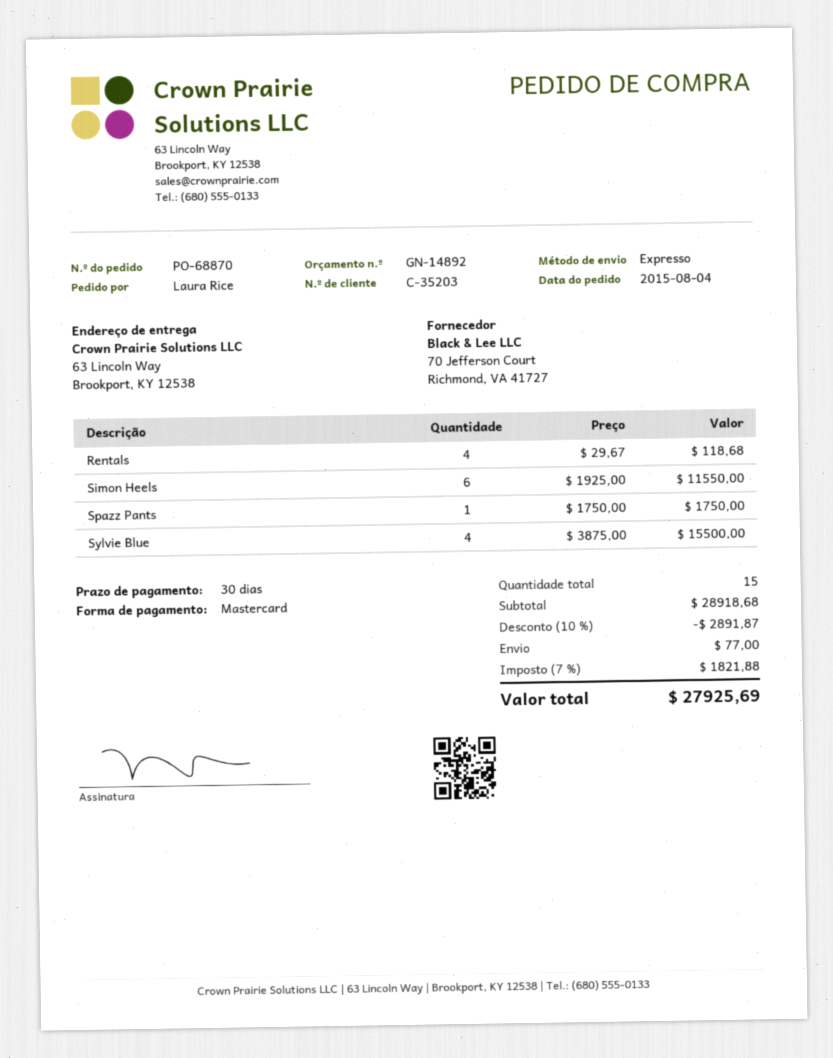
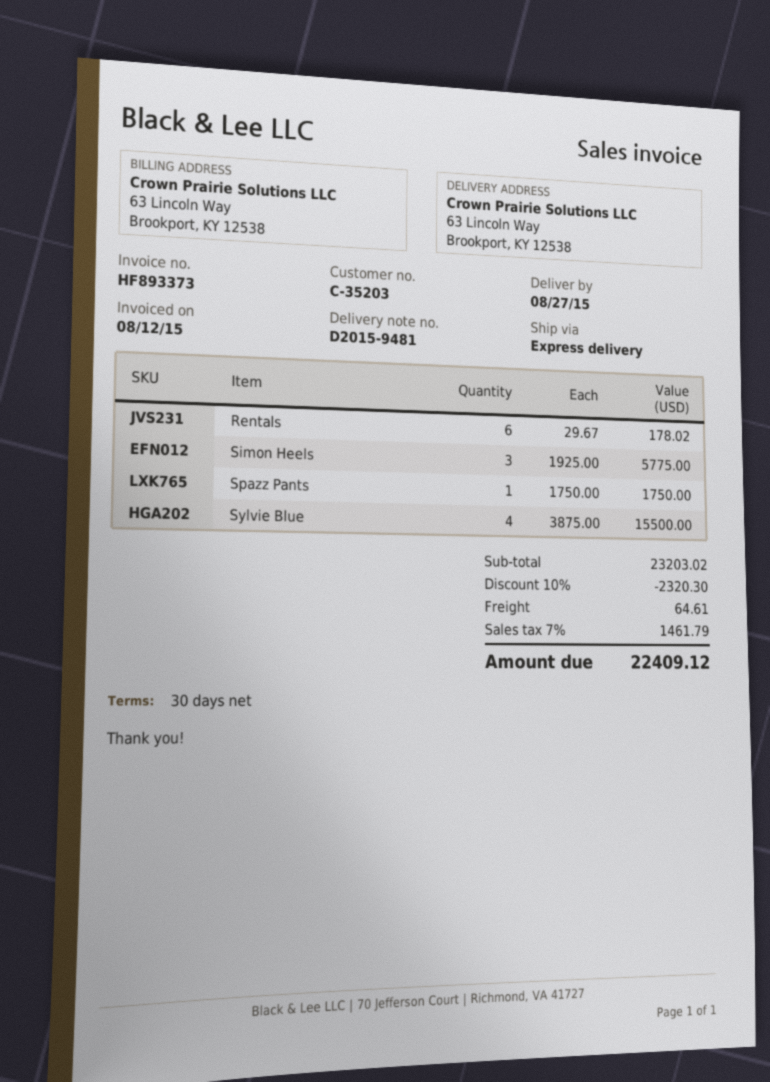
Rentals: 4 x 29.67 = 118.68 -> 6 x 29.67 = 178.02
Simon Heels: 6 x 1925.00 = 11550.00 -> 3 x 1925.00 = 5775.00
subtotal: 28918.68 -> 23203.02
discount: 10% = 2891.87 -> 10% = 2320.30
shipping: 77.00 -> 64.61
tax: 7% = 1821.88 -> 7% = 1461.79
total: 27925.69 -> 22409.12

